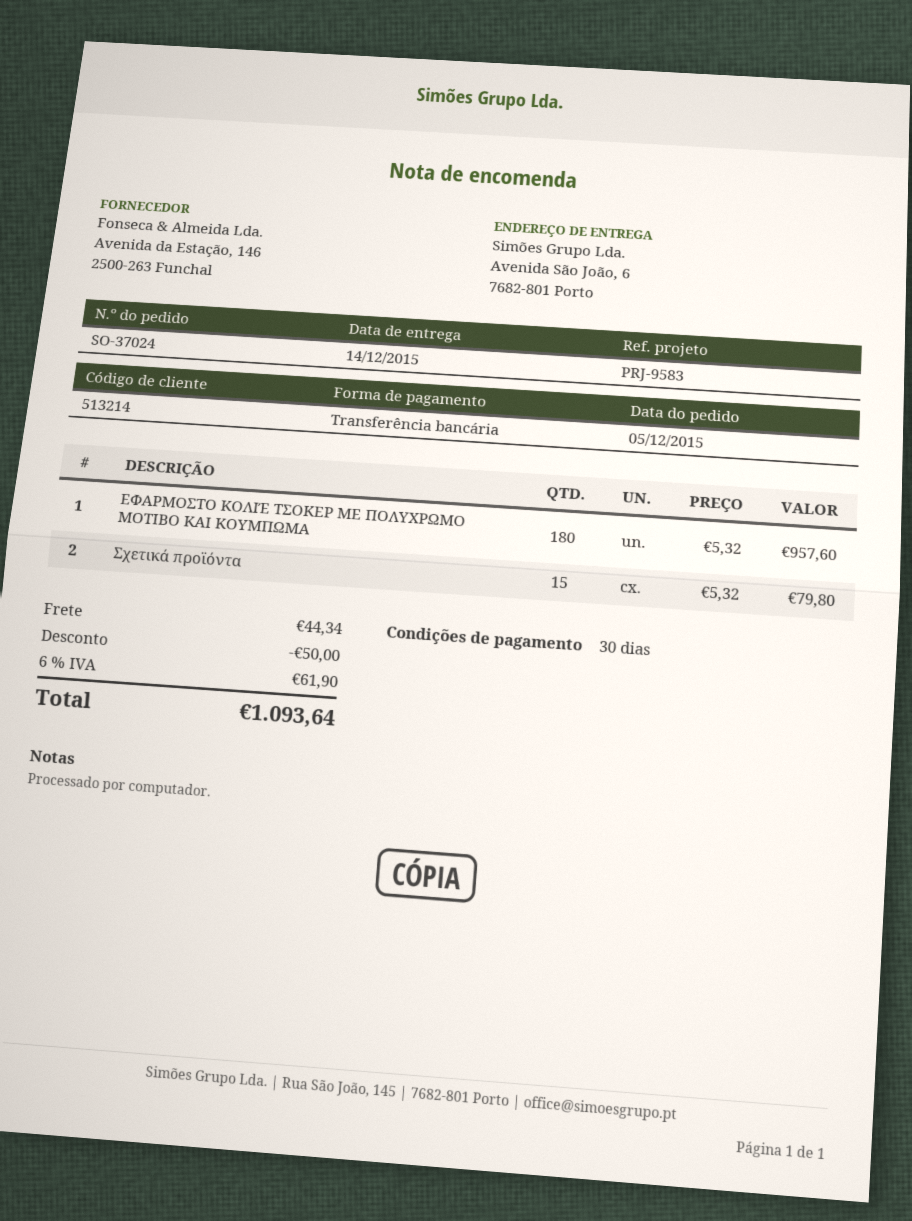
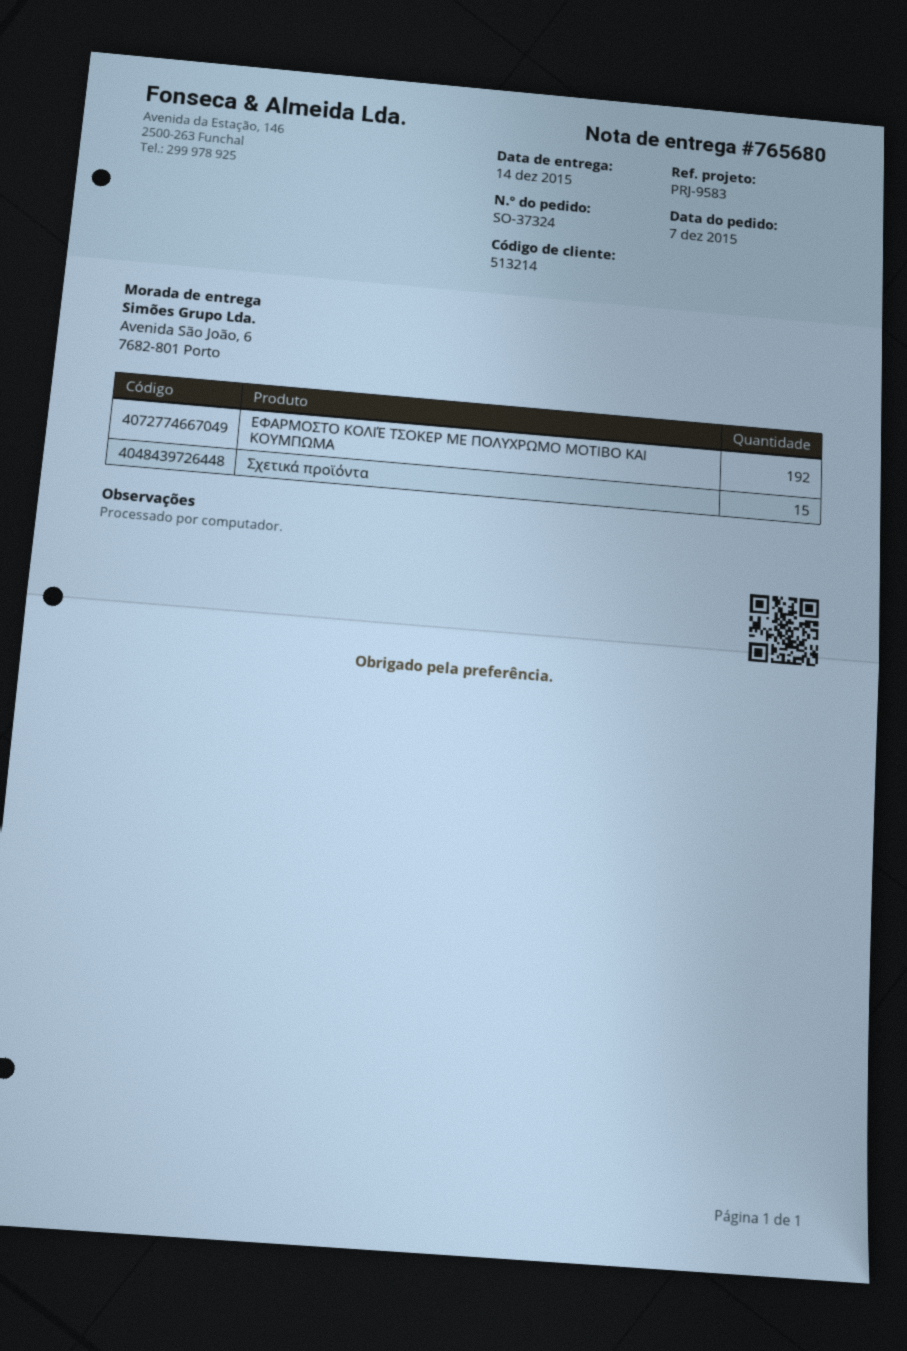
order number: SO-37024 -> SO-37324
order date: 2015-12-05 -> 2015-12-07
ΕΦΑΡΜΟΣΤΟ ΚΟΛΙΈ ΤΣΟΚΕΡ ΜΕ ΠΟΛΥΧΡΩΜΟ ΜΟΤΙΒΟ ΚΑΙ ΚΟΥΜΠΩΜΑ: 180 -> 192

